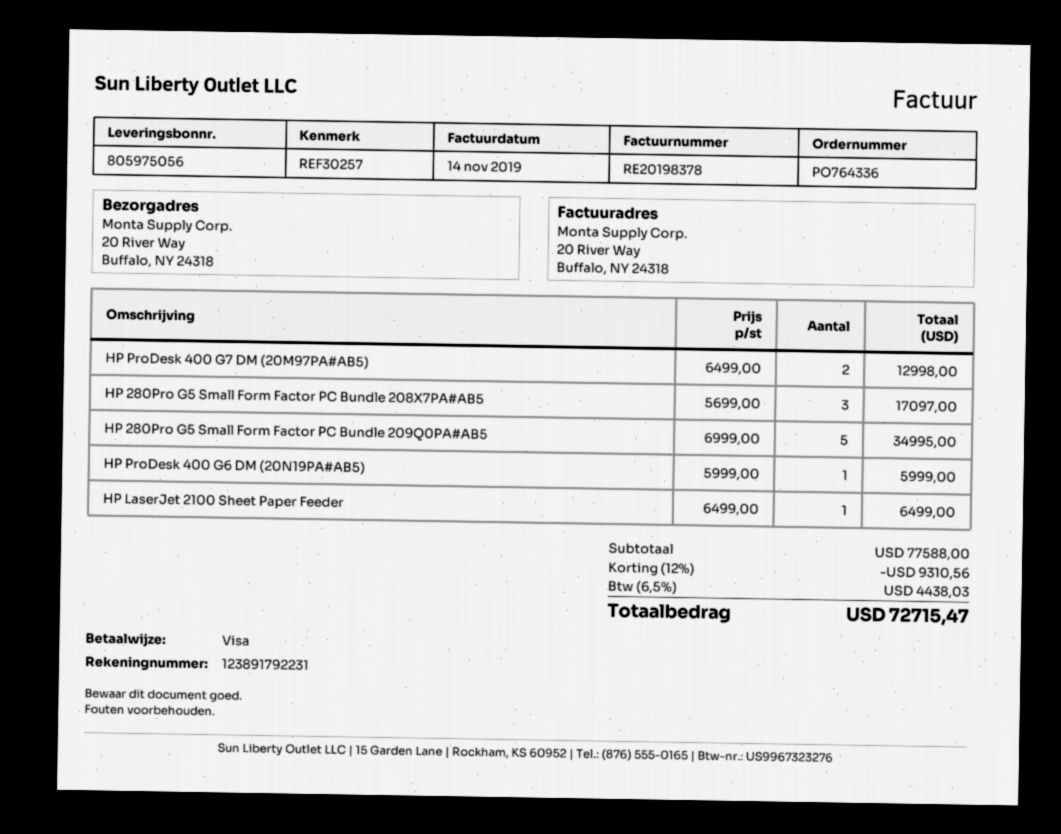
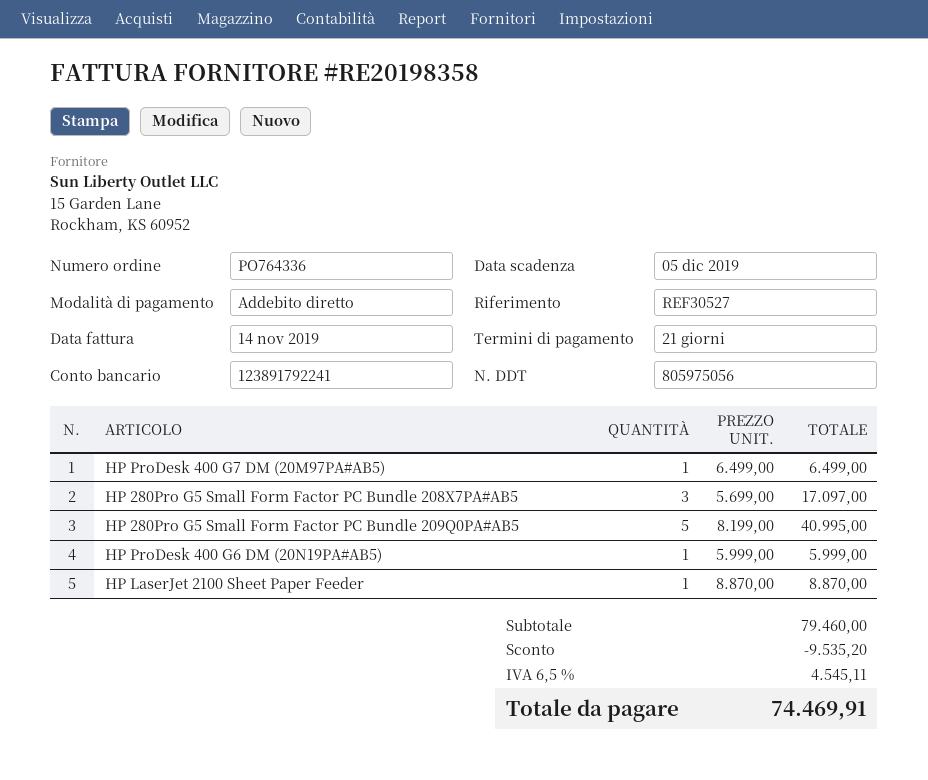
invoice number: RE20198378 -> RE20198358
reference: REF30257 -> REF30527
payment method: Visa -> direct debit
bank account: 123891792231 -> 123891792241
HP ProDesk 400 G7 DM (20M97PA#AB5): 2 x 6499.00 = 12998.00 -> 1 x 6499.00 = 6499.00
HP 280Pro G5 Small Form Factor PC Bundle 209Q0PA#AB5: 5 x 6999.00 = 34995.00 -> 5 x 8199.00 = 40995.00
HP LaserJet 2100 Sheet Paper Feeder: 1 x 6499.00 = 6499.00 -> 1 x 8870.00 = 8870.00
subtotal: 77588.00 -> 79460.00
discount: 9310.56 -> 9535.20
tax: 6.5% = 4438.03 -> 6.5% = 4545.11
total: 72715.47 -> 74469.91

